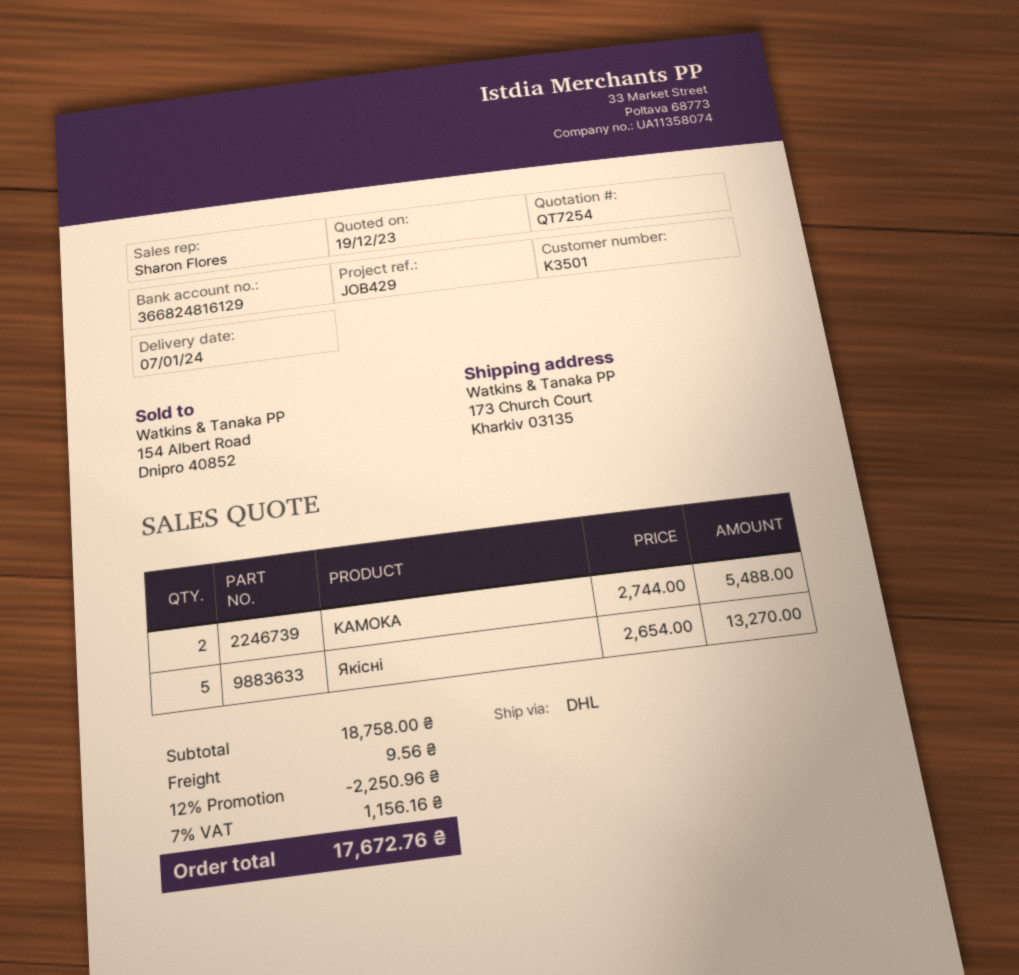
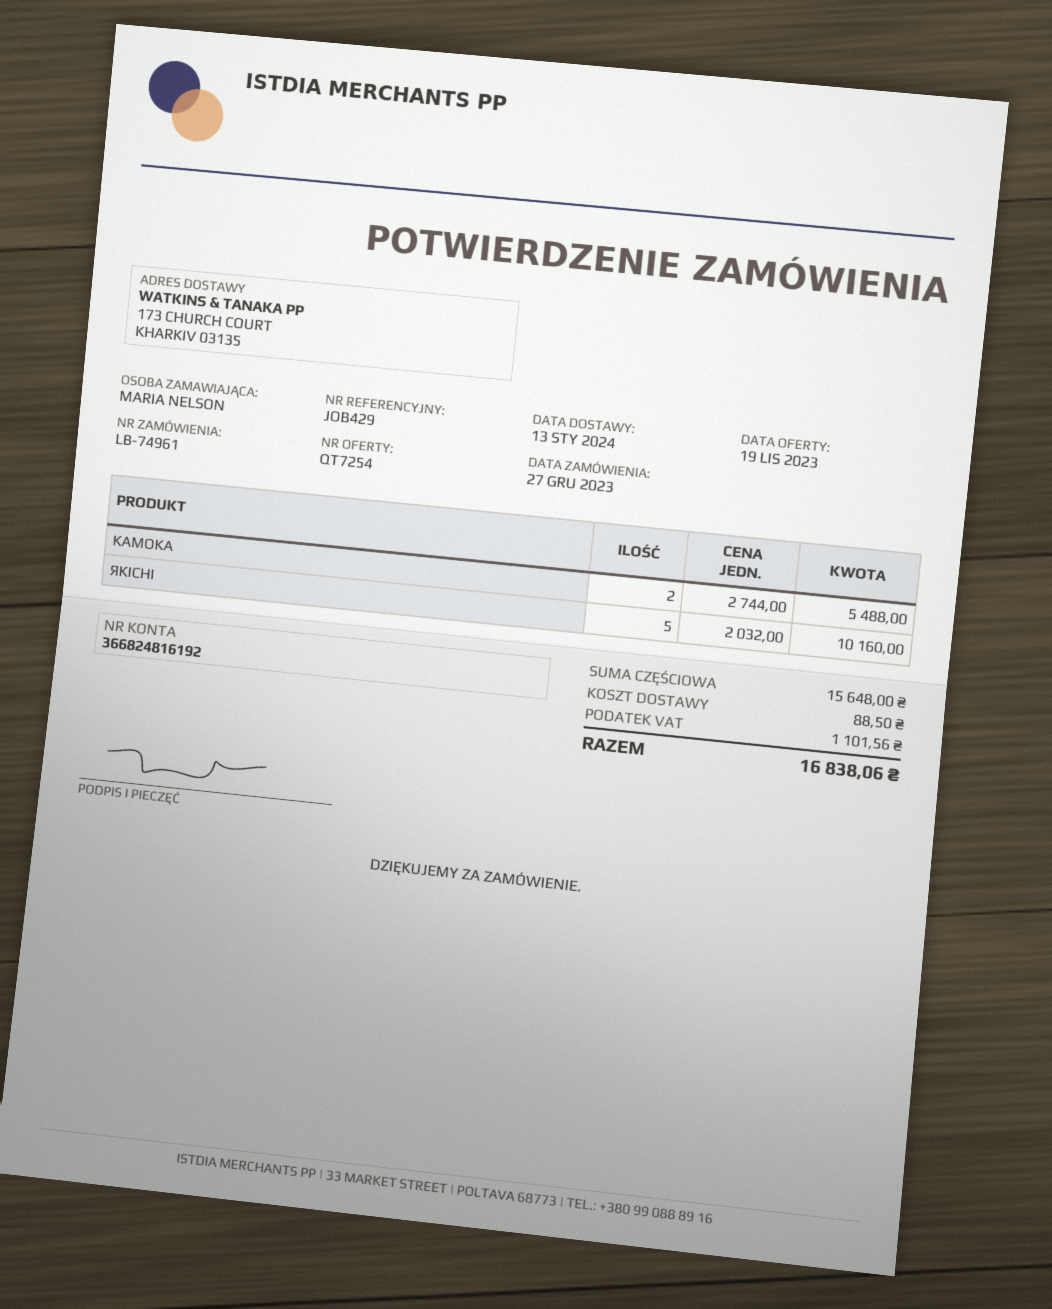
quote date: 2023-12-19 -> 2023-11-19
delivery date: 2024-01-07 -> 2024-01-13
bank account: 366824816129 -> 366824816192
Якісні: 5 x 2654.00 = 13270.00 -> 5 x 2032.00 = 10160.00
subtotal: 18758.00 -> 15648.00
discount: 12% = 2250.96 -> none
shipping: 9.56 -> 88.50
tax: 1156.16 -> 1101.56
total: 17672.76 -> 16838.06

